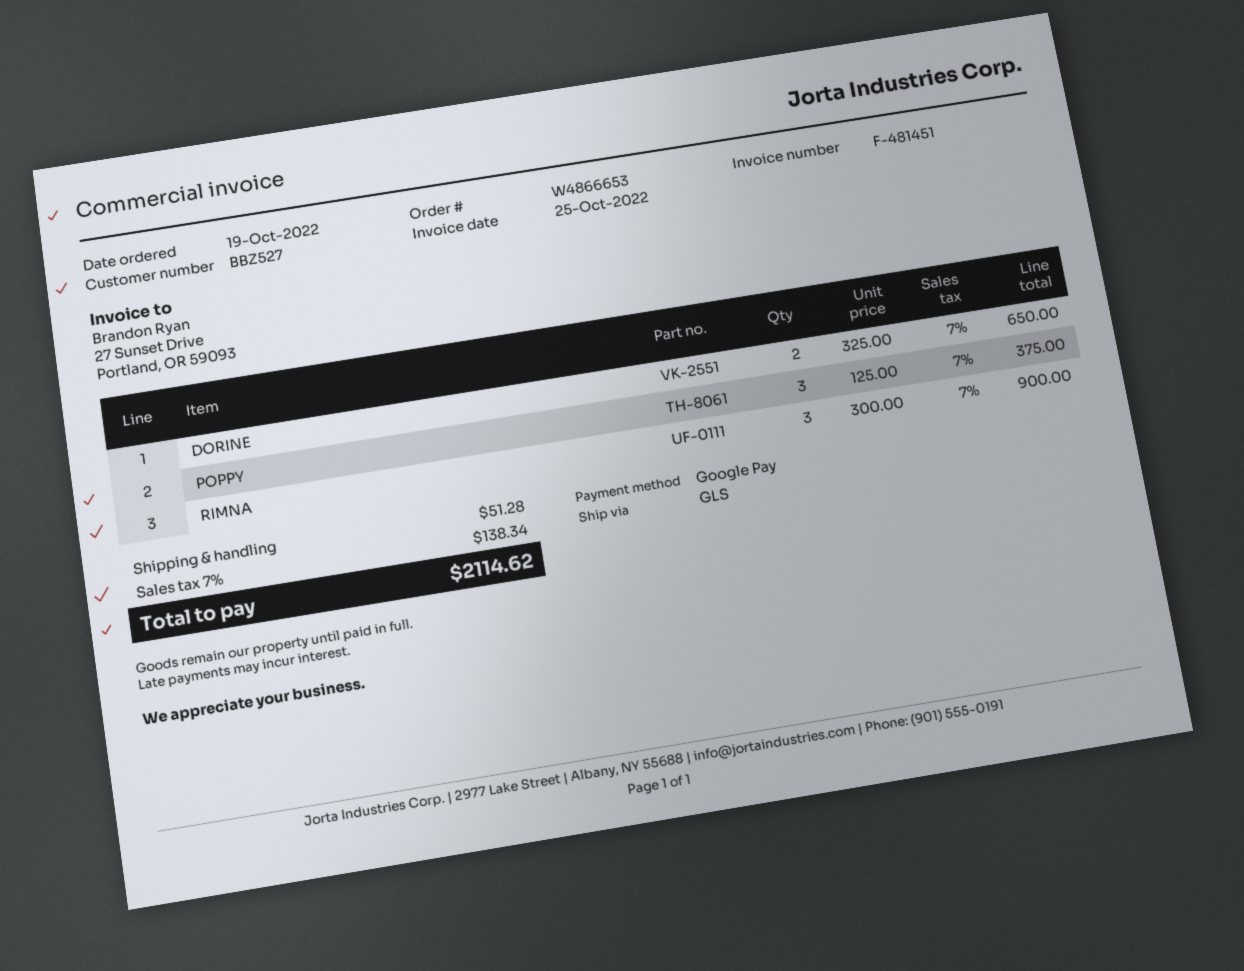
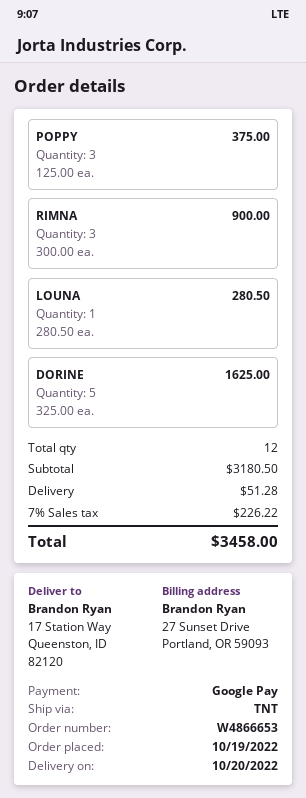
shipping method: GLS -> TNT
DORINE: 2 x 325.00 = 650.00 -> 5 x 325.00 = 1625.00
LOUNA: none -> 1 x 280.50 = 280.50
tax: 7% = 138.34 -> 7% = 226.22
total: 2114.62 -> 3458.00

